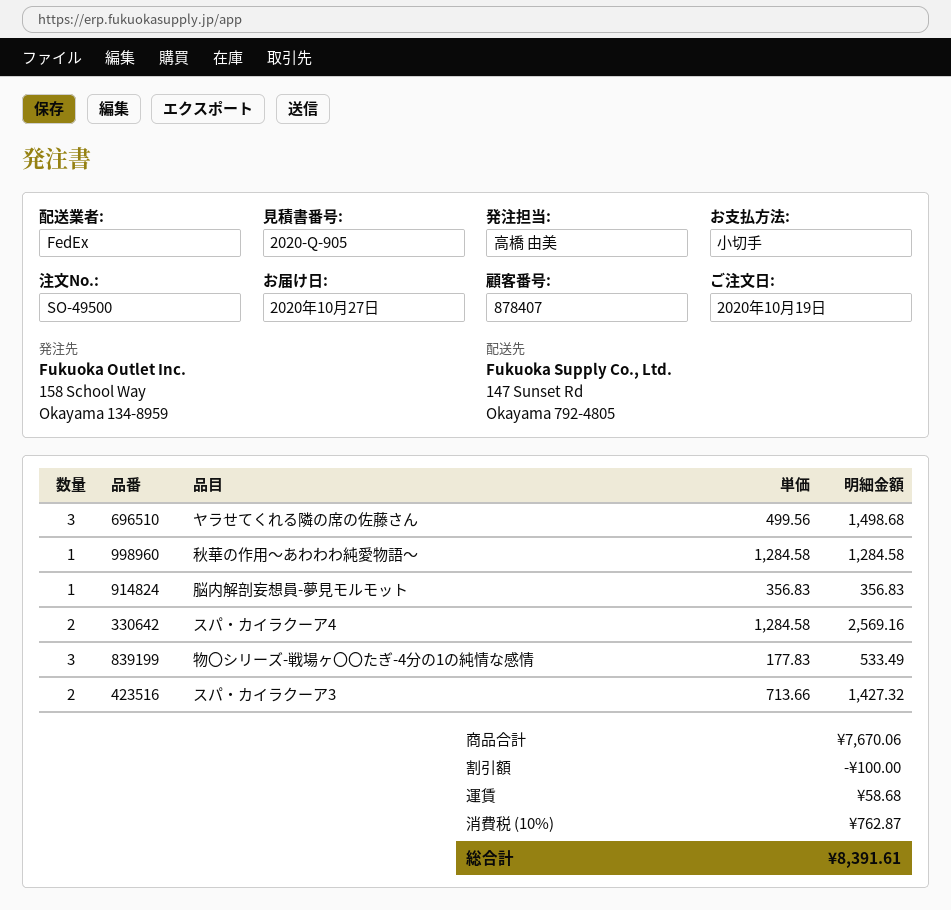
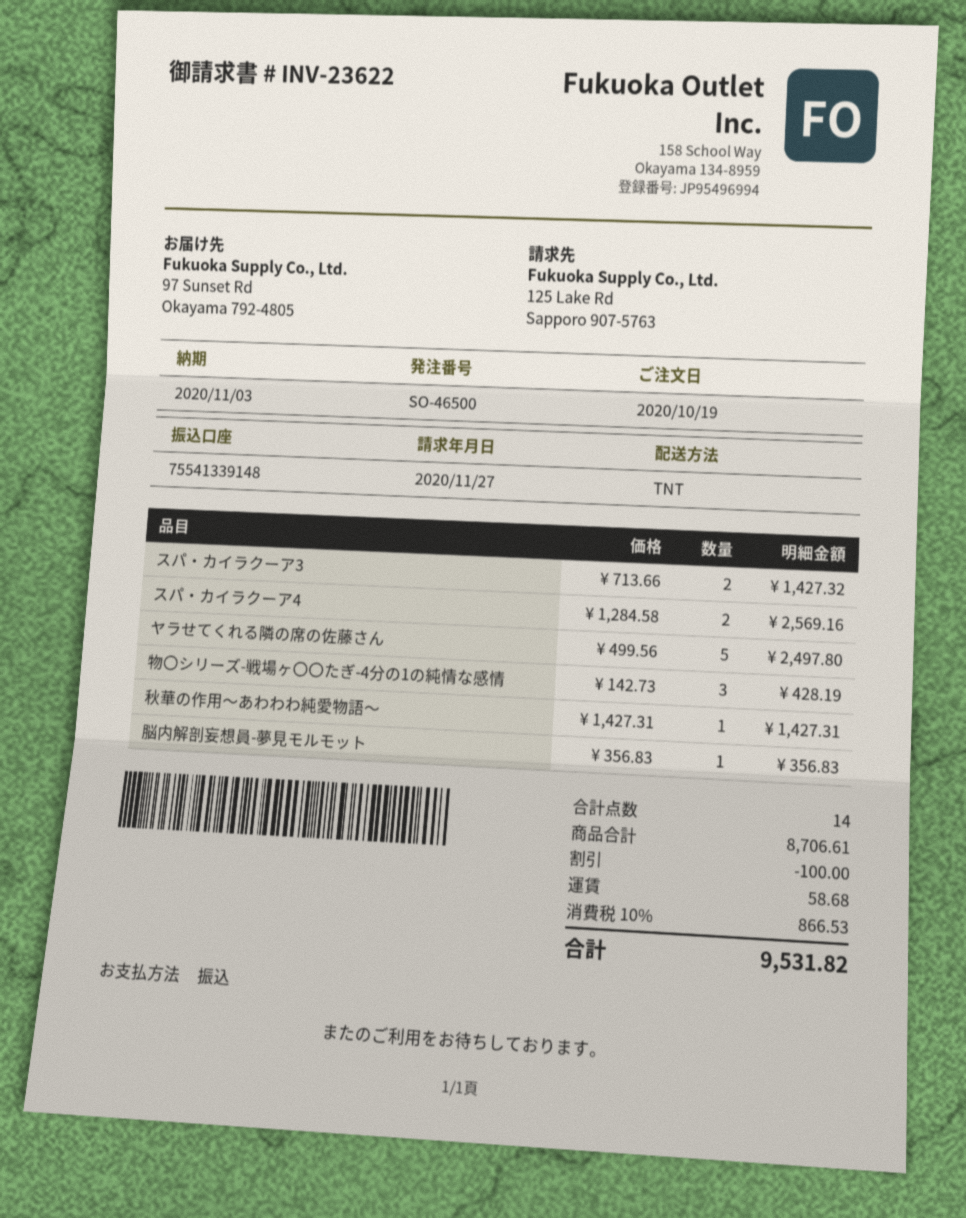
order number: SO-49500 -> SO-46500
delivery date: 2020-10-27 -> 2020-11-03
payment method: cheque -> bank transfer
shipping method: FedEx -> TNT
ship to: 147 Sunset Rd, Okayama 792-4805 -> 97 Sunset Rd, Okayama 792-4805
ヤラせてくれる隣の席の佐藤さん: 3 x 499.56 = 1498.68 -> 5 x 499.56 = 2497.80
秋華の作用〜あわわわ純愛物語〜: 1 x 1284.58 = 1284.58 -> 1 x 1427.31 = 1427.31
物〇シリーズ-戦場ヶ〇〇たぎ-4分の1の純情な感情: 3 x 177.83 = 533.49 -> 3 x 142.73 = 428.19
subtotal: 7670.06 -> 8706.61
tax: 10% = 762.87 -> 10% = 866.53
total: 8391.61 -> 9531.82

